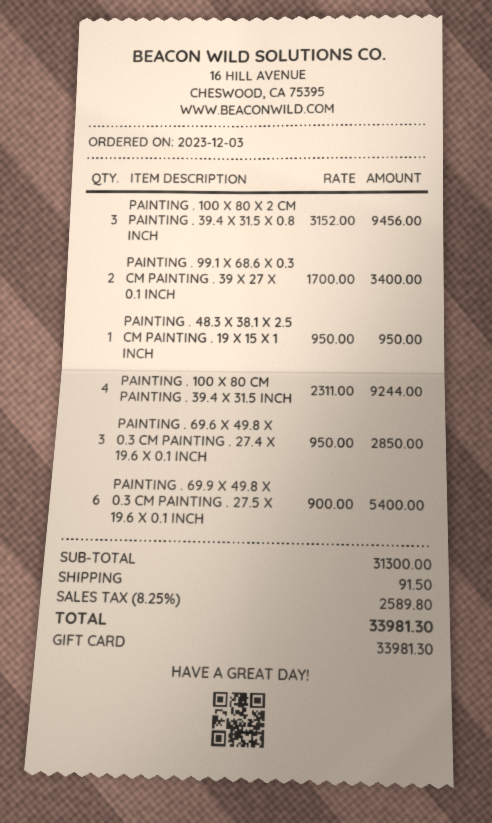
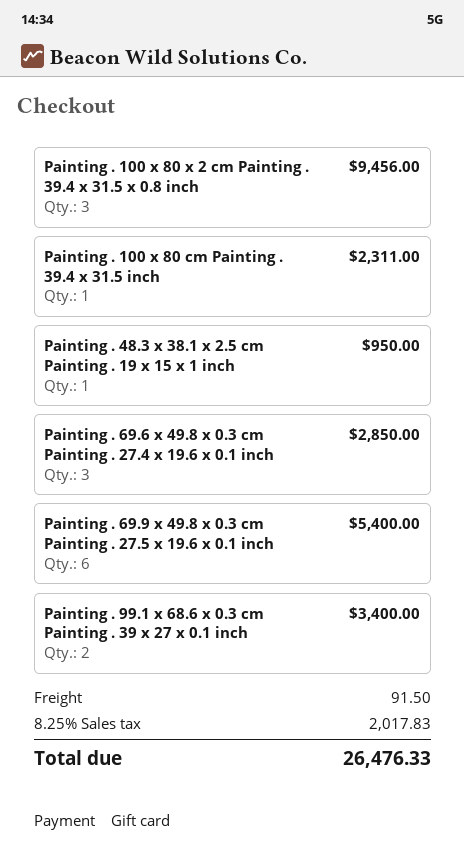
PAINTING . 100 X 80 CM PAINTING . 39.4 X 31.5 INCH: 4 for 9244.00 -> 1 for 2311.00
tax: 8.25% = 2589.80 -> 8.25% = 2017.83
total: 33981.30 -> 26476.33

